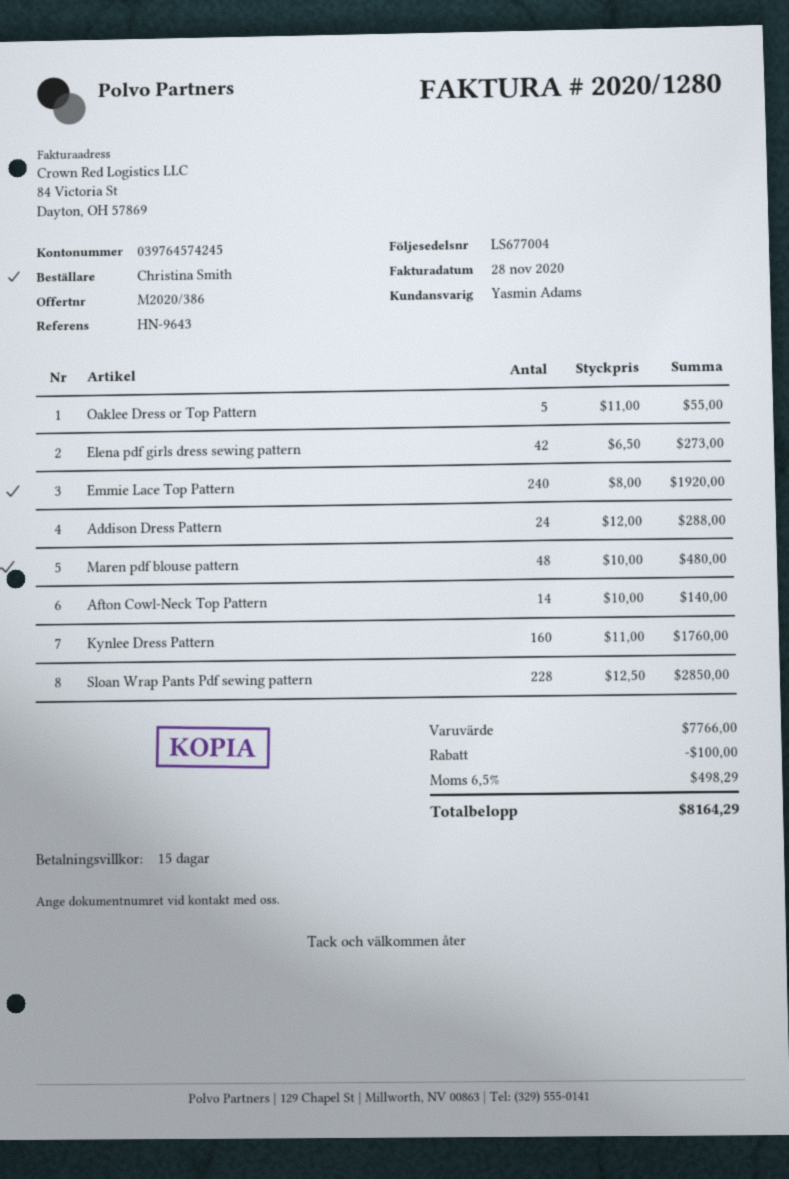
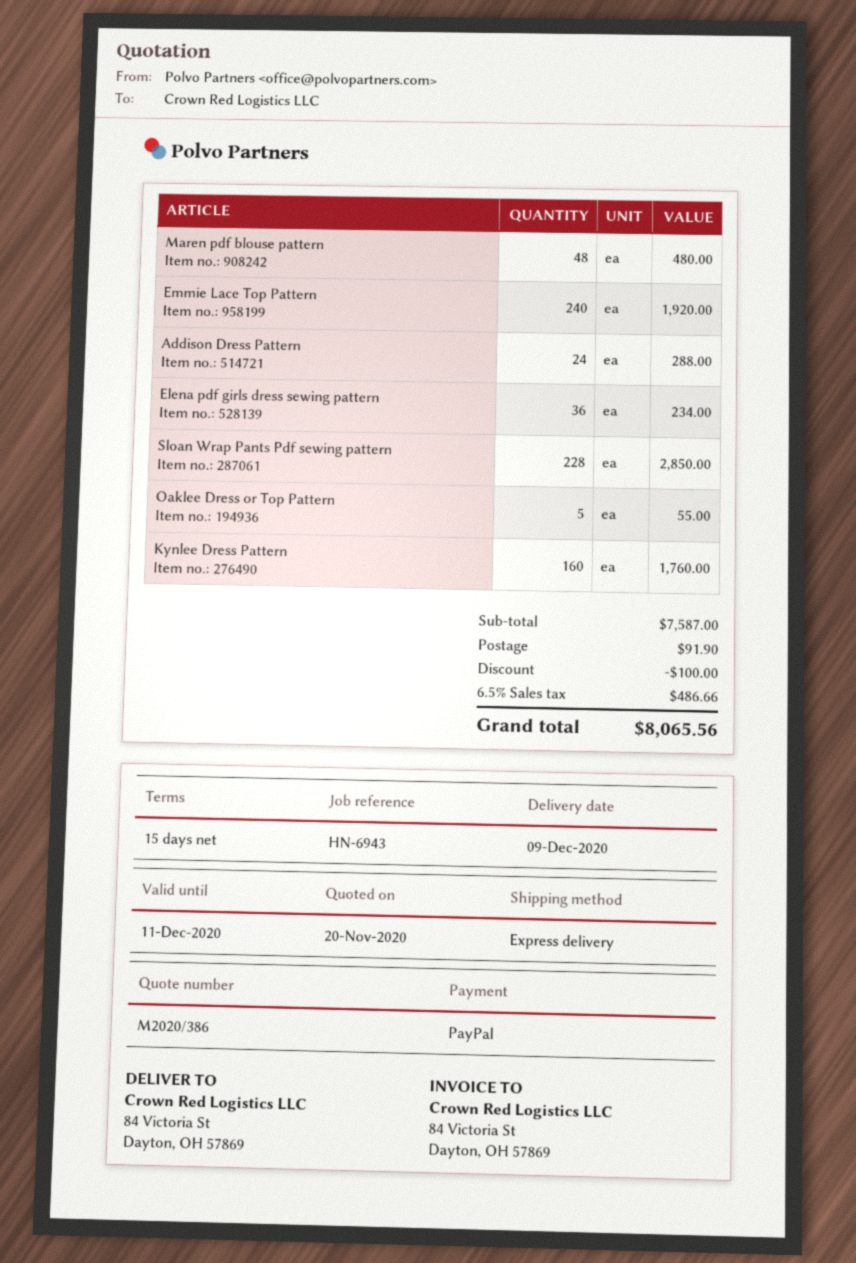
reference: HN-9643 -> HN-6943
Elena pdf girls dress sewing pattern: 42 for 273.00 -> 36 for 234.00
Afton Cowl-Neck Top Pattern: 14 for 140.00 -> none
subtotal: 7766.00 -> 7587.00
shipping: none -> 91.90
tax: 6.5% = 498.29 -> 6.5% = 486.66
total: 8164.29 -> 8065.56

